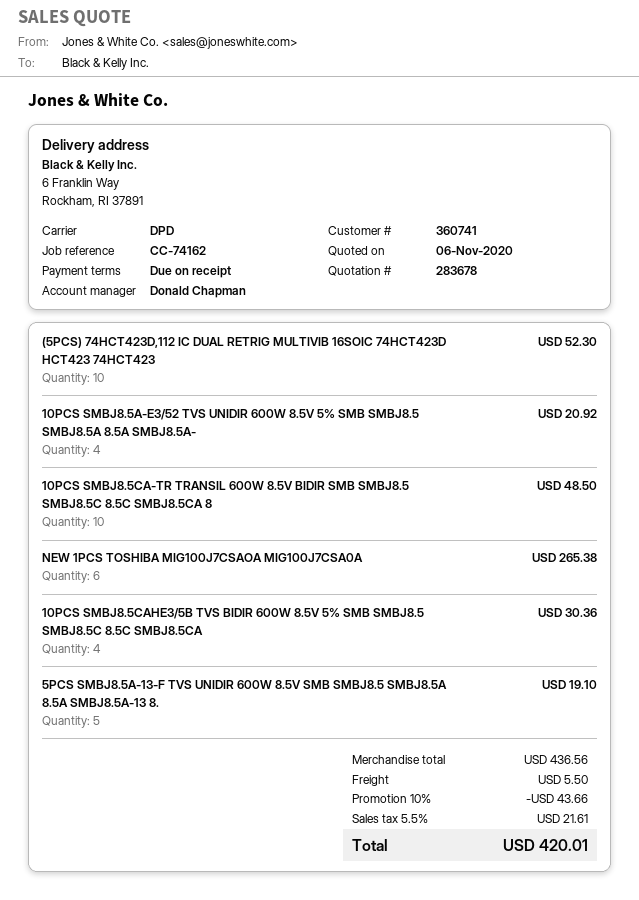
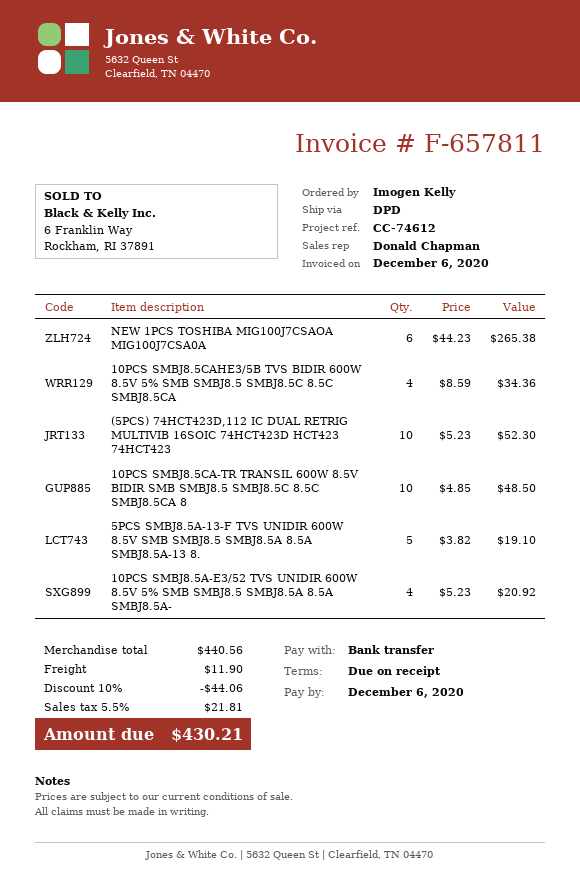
reference: CC-74162 -> CC-74612
10PCS SMBJ8.5CAHE3/5B TVS BIDIR 600W 8.5V 5% SMB SMBJ8.5 SMBJ8.5C 8.5C SMBJ8.5CA: 4 for 30.36 -> 4 for 34.36
subtotal: 436.56 -> 440.56
discount: 10% = 43.66 -> 10% = 44.06
shipping: 5.50 -> 11.90
tax: 5.5% = 21.61 -> 5.5% = 21.81
total: 420.01 -> 430.21

